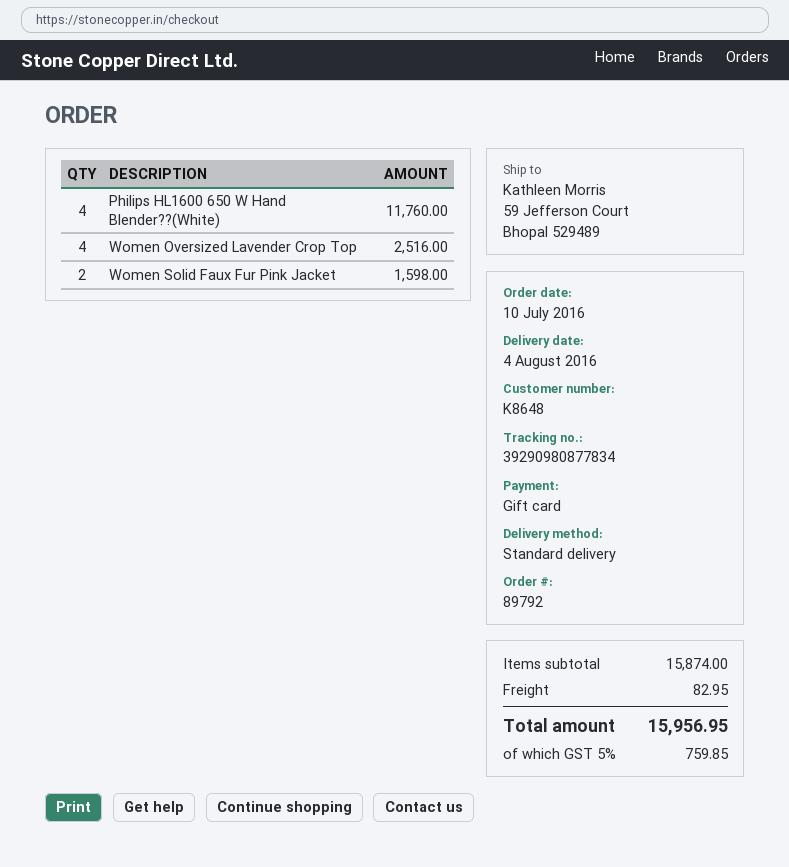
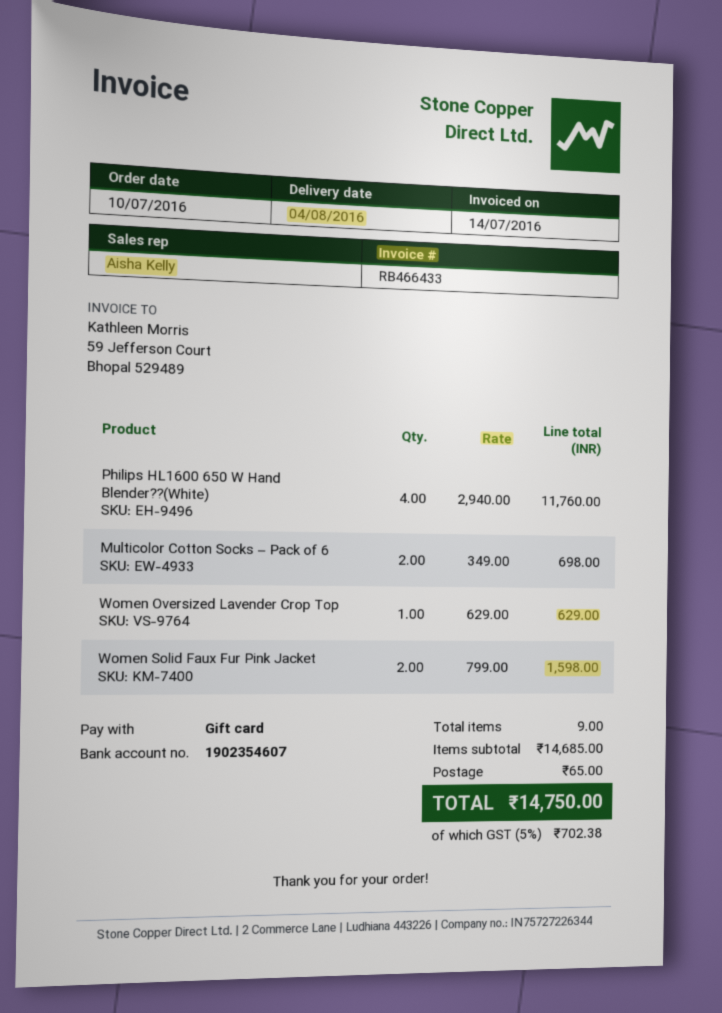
Women Oversized Lavender Crop Top: 4 for 2516.00 -> 1 for 629.00
Multicolor Cotton Socks – Pack of 6: none -> 2 for 698.00
subtotal: 15874.00 -> 14685.00
shipping: 82.95 -> 65.00
tax: 5% = 759.85 -> 5% = 702.38
total: 15956.95 -> 14750.00

